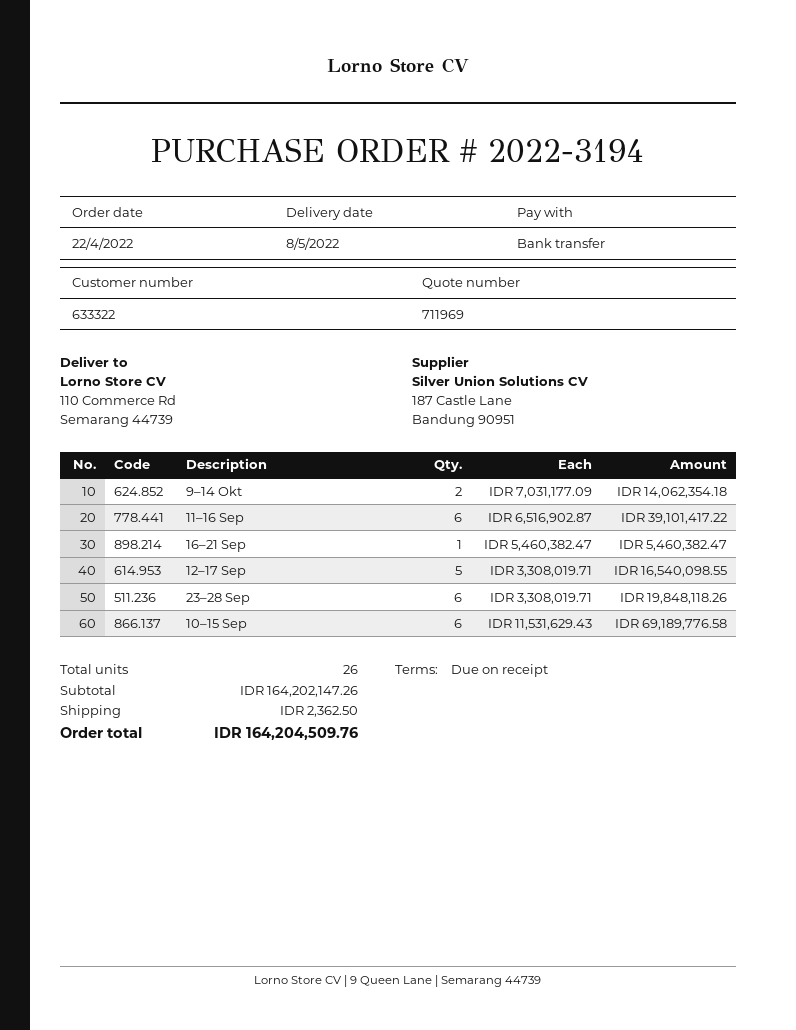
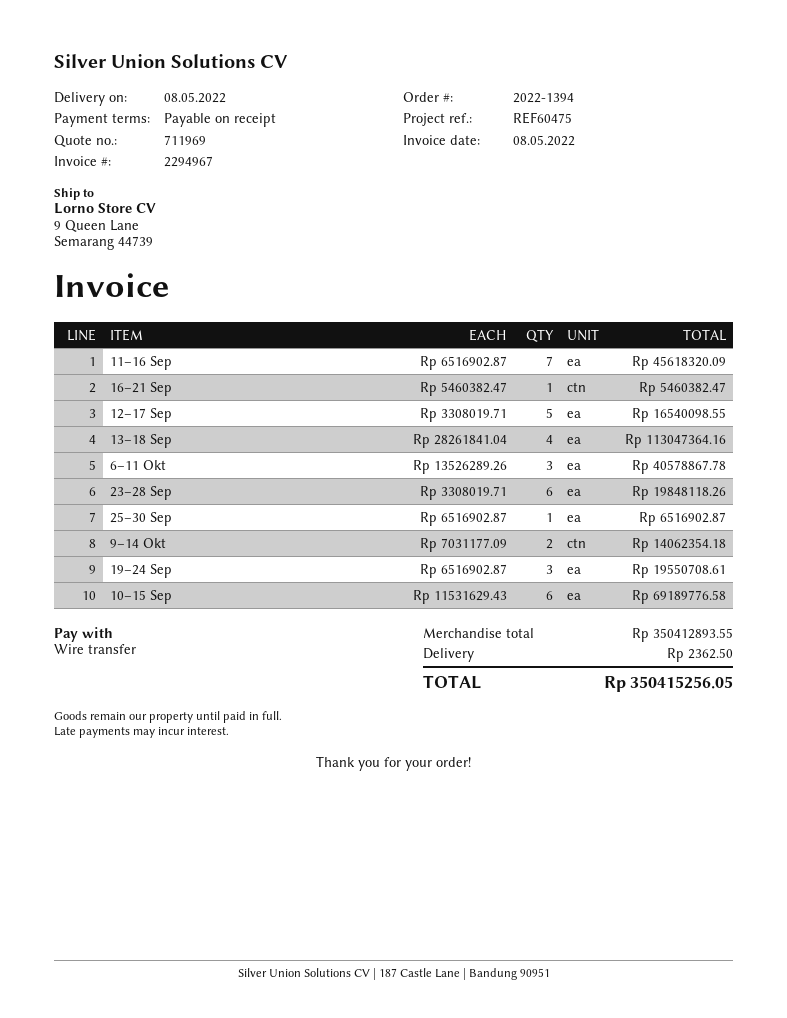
order number: 2022-3194 -> 2022-1394
ship to: 110 Commerce Rd, Semarang 44739 -> 9 Queen Lane, Semarang 44739
11–16 Sep: 6 x 6516902.87 = 39101417.22 -> 7 x 6516902.87 = 45618320.09
13–18 Sep: none -> 4 x 28261841.04 = 113047364.16
6–11 Okt: none -> 3 x 13526289.26 = 40578867.78
25–30 Sep: none -> 1 x 6516902.87 = 6516902.87
19–24 Sep: none -> 3 x 6516902.87 = 19550708.61
subtotal: 164202147.26 -> 350412893.55
total: 164204509.76 -> 350415256.05

